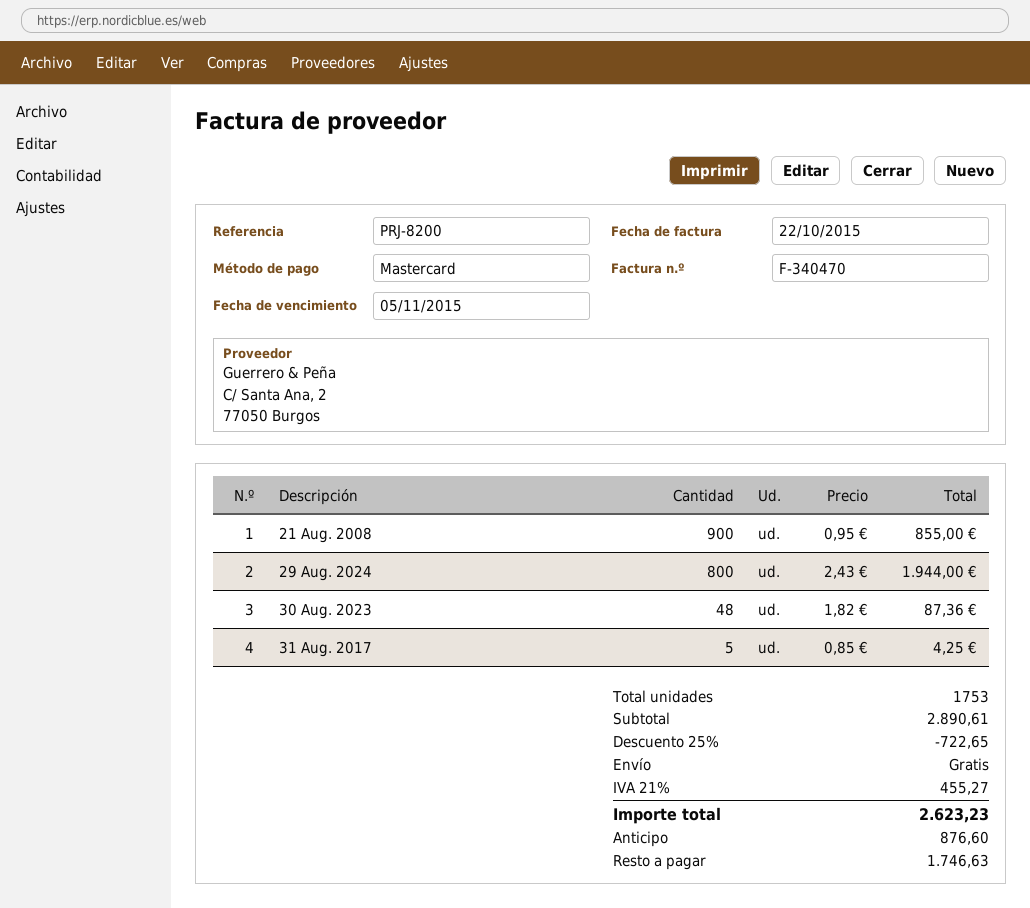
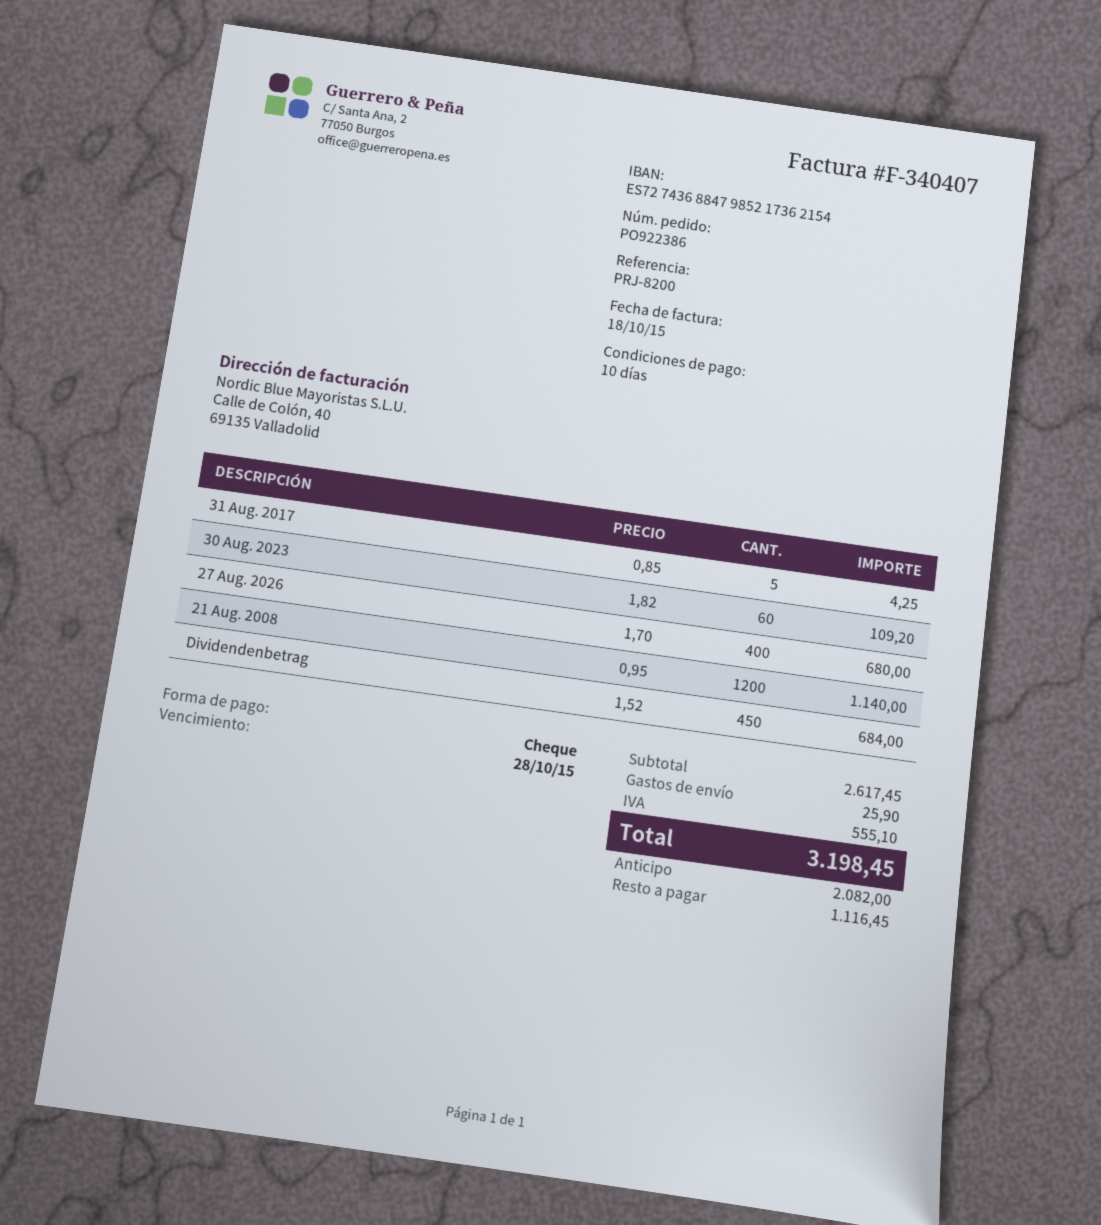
invoice number: F-340470 -> F-340407
invoice date: 2015-10-22 -> 2015-10-18
due date: 2015-11-05 -> 2015-10-28
payment method: Mastercard -> cheque
21 Aug. 2008: 900 x 0.95 = 855.00 -> 1200 x 0.95 = 1140.00
29 Aug. 2024: 800 x 2.43 = 1944.00 -> none
30 Aug. 2023: 48 x 1.82 = 87.36 -> 60 x 1.82 = 109.20
27 Aug. 2026: none -> 400 x 1.70 = 680.00
Dividendenbetrag: none -> 450 x 1.52 = 684.00
subtotal: 2890.61 -> 2617.45
discount: 25% = 722.65 -> none
shipping: 0.00 -> 25.90
tax: 455.27 -> 555.10
total: 2623.23 -> 3198.45
deposit: 876.60 -> 2082.00
balance: 1746.63 -> 1116.45

